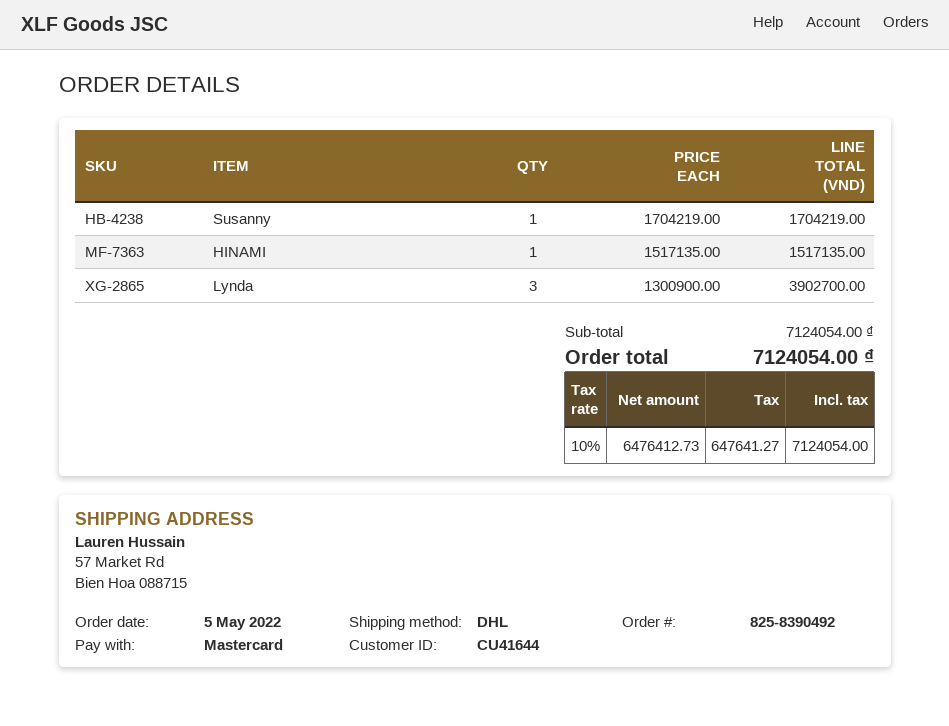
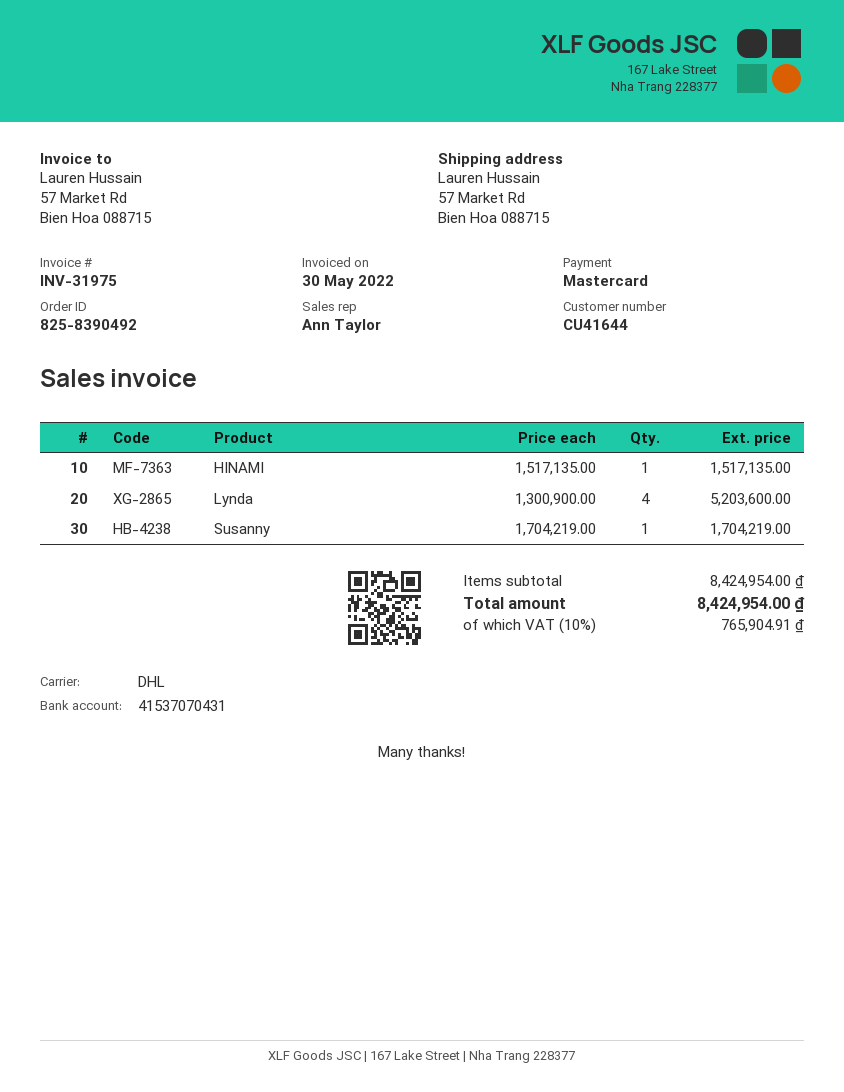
Lynda: 3 x 1300900.00 = 3902700.00 -> 4 x 1300900.00 = 5203600.00
subtotal: 7124054.00 -> 8424954.00
tax: 10% = 647641.27 -> 10% = 765904.91
total: 7124054.00 -> 8424954.00

